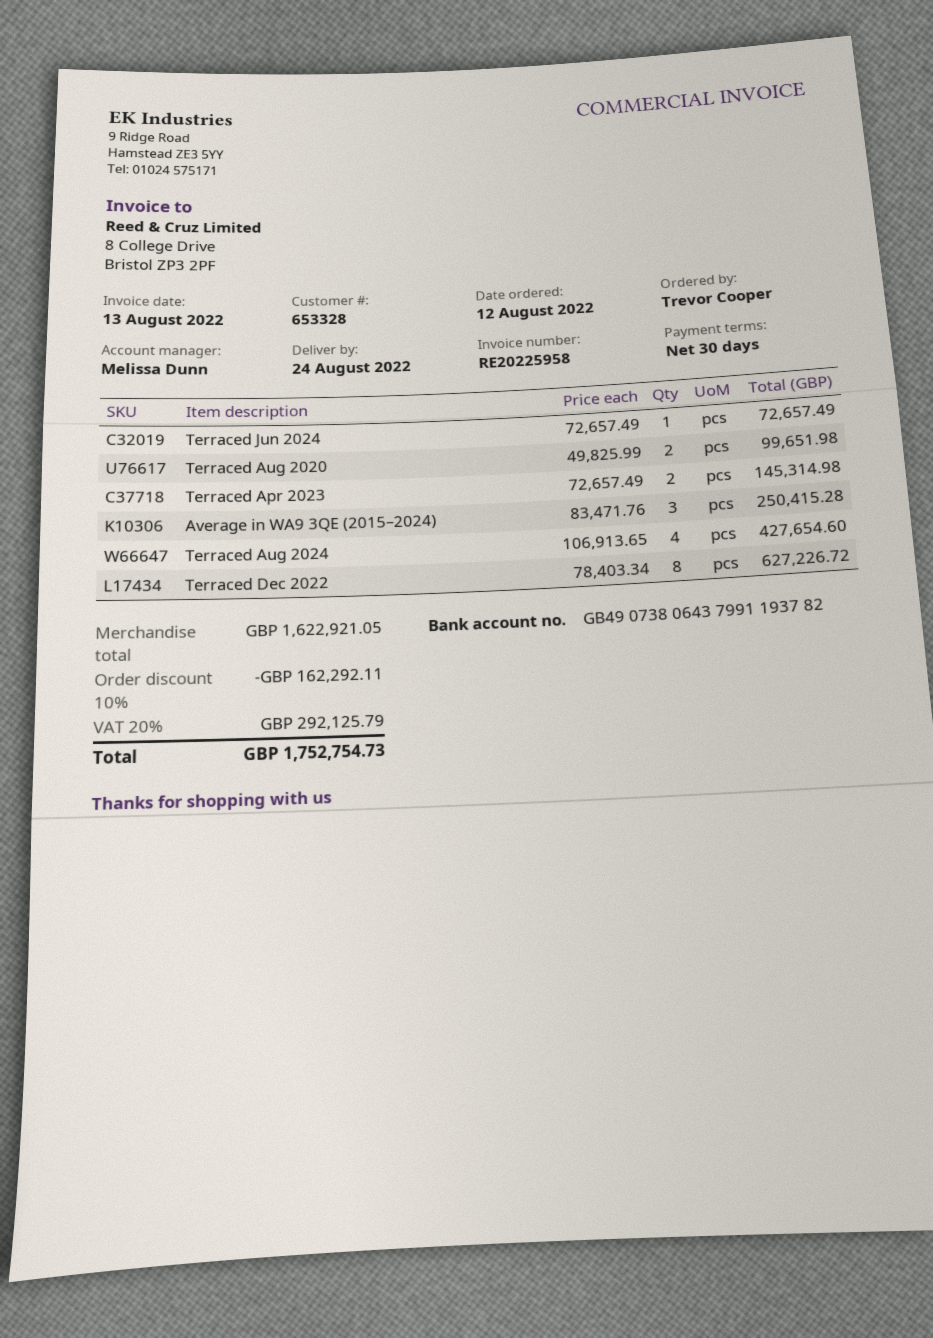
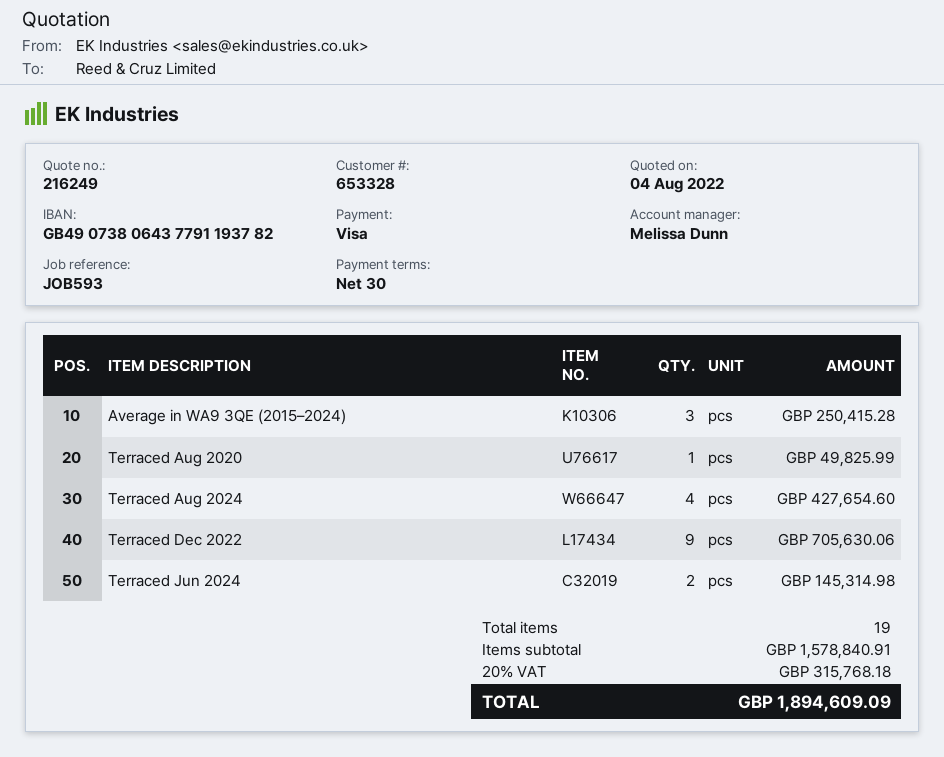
bank account: GB49073806437991193782 -> GB49073806437791193782
Terraced Jun 2024: 1 for 72657.49 -> 2 for 145314.98
Terraced Aug 2020: 2 for 99651.98 -> 1 for 49825.99
Terraced Apr 2023: 2 for 145314.98 -> none
Terraced Dec 2022: 8 for 627226.72 -> 9 for 705630.06
subtotal: 1622921.05 -> 1578840.91
discount: 10% = 162292.11 -> none
tax: 20% = 292125.79 -> 20% = 315768.18
total: 1752754.73 -> 1894609.09

